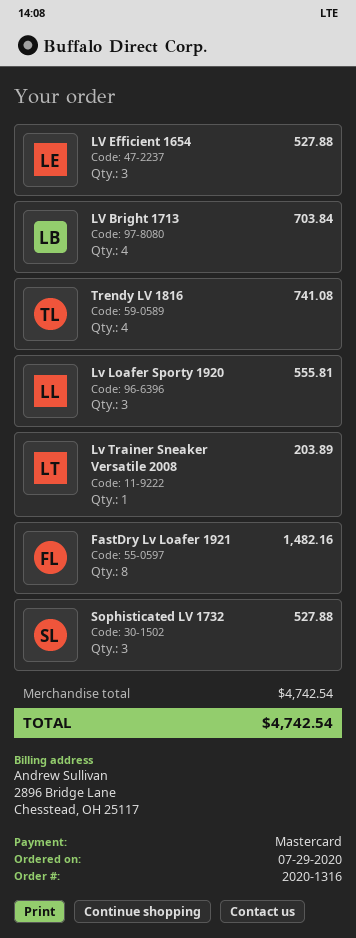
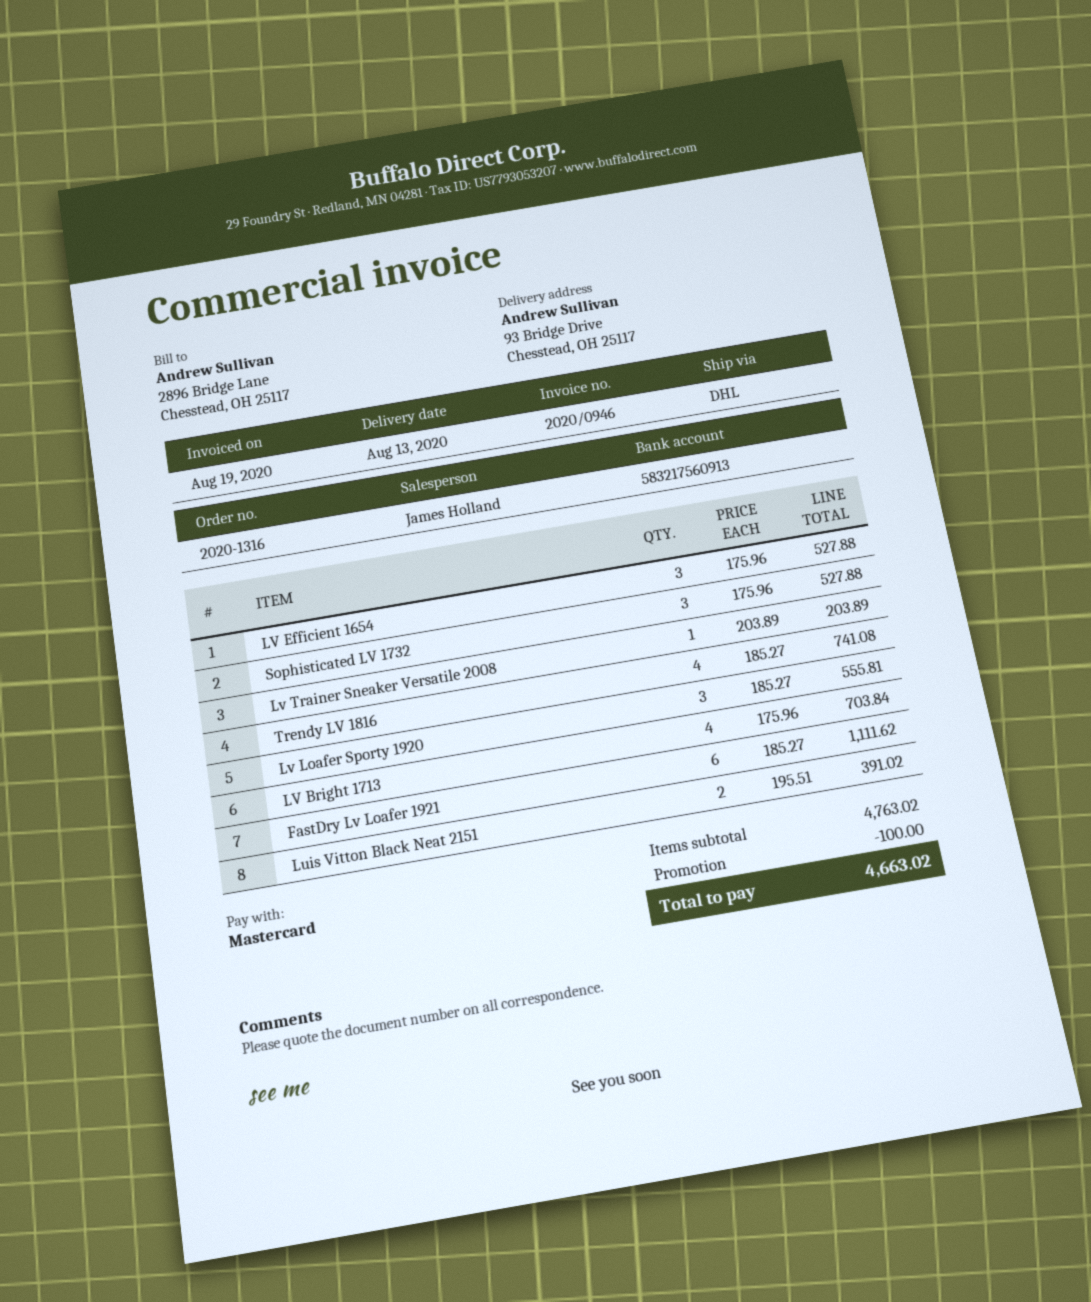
FastDry Lv Loafer 1921: 8 for 1482.16 -> 6 for 1111.62
Luis Vitton Black Neat 2151: none -> 2 for 391.02
subtotal: 4742.54 -> 4763.02
discount: none -> 100.00
total: 4742.54 -> 4663.02

